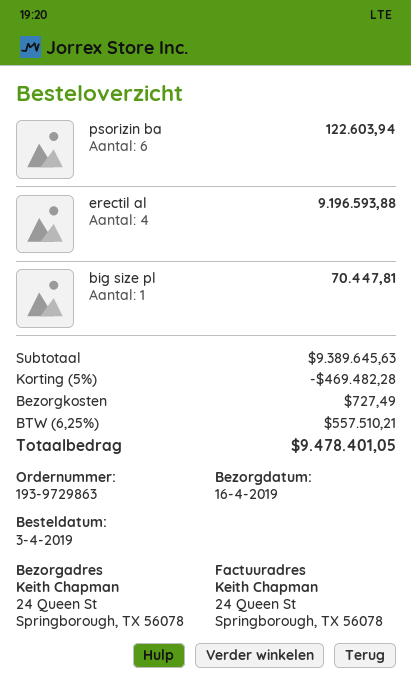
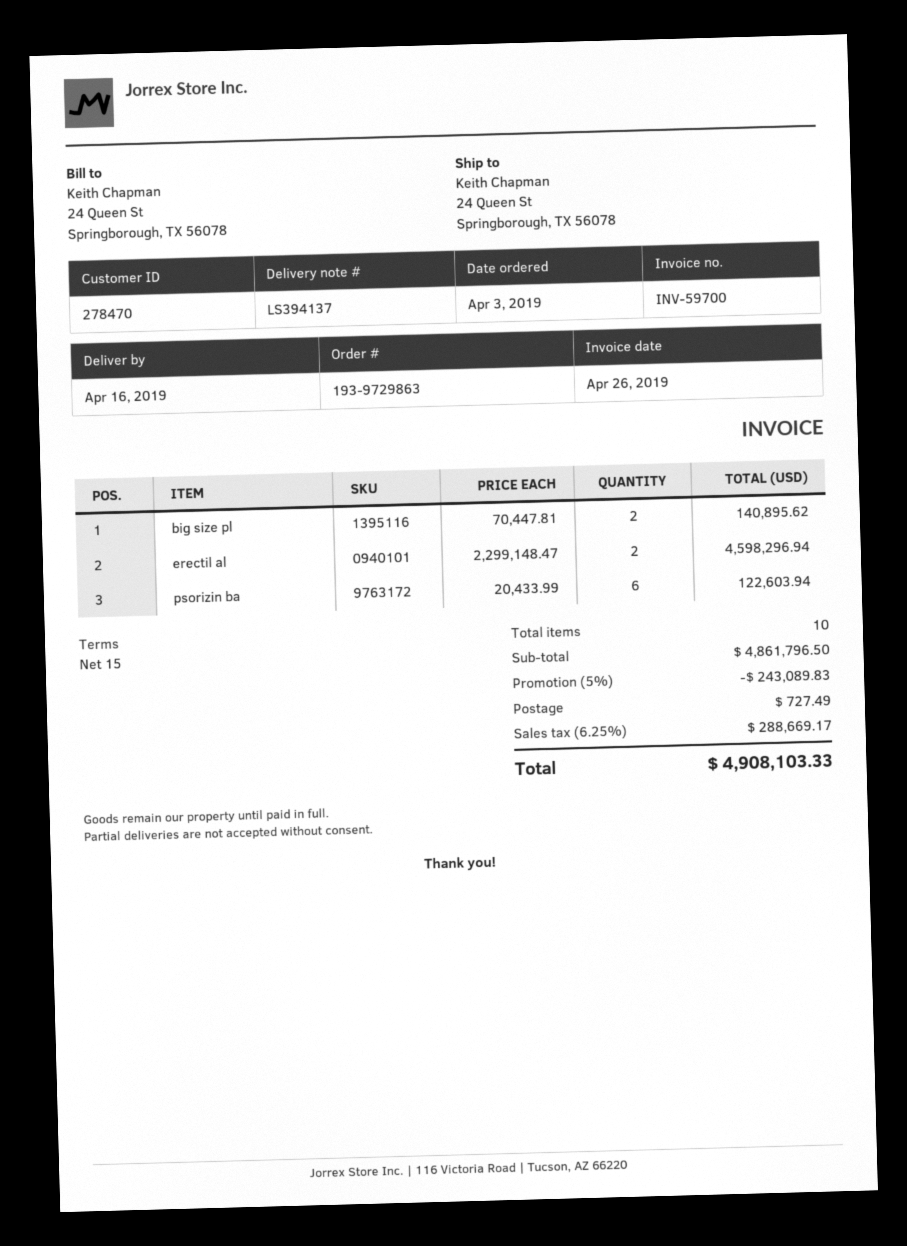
erectil al: 4 for 9196593.88 -> 2 for 4598296.94
big size pl: 1 for 70447.81 -> 2 for 140895.62
subtotal: 9389645.63 -> 4861796.50
discount: 5% = 469482.28 -> 5% = 243089.83
tax: 6.25% = 557510.21 -> 6.25% = 288669.17
total: 9478401.05 -> 4908103.33

